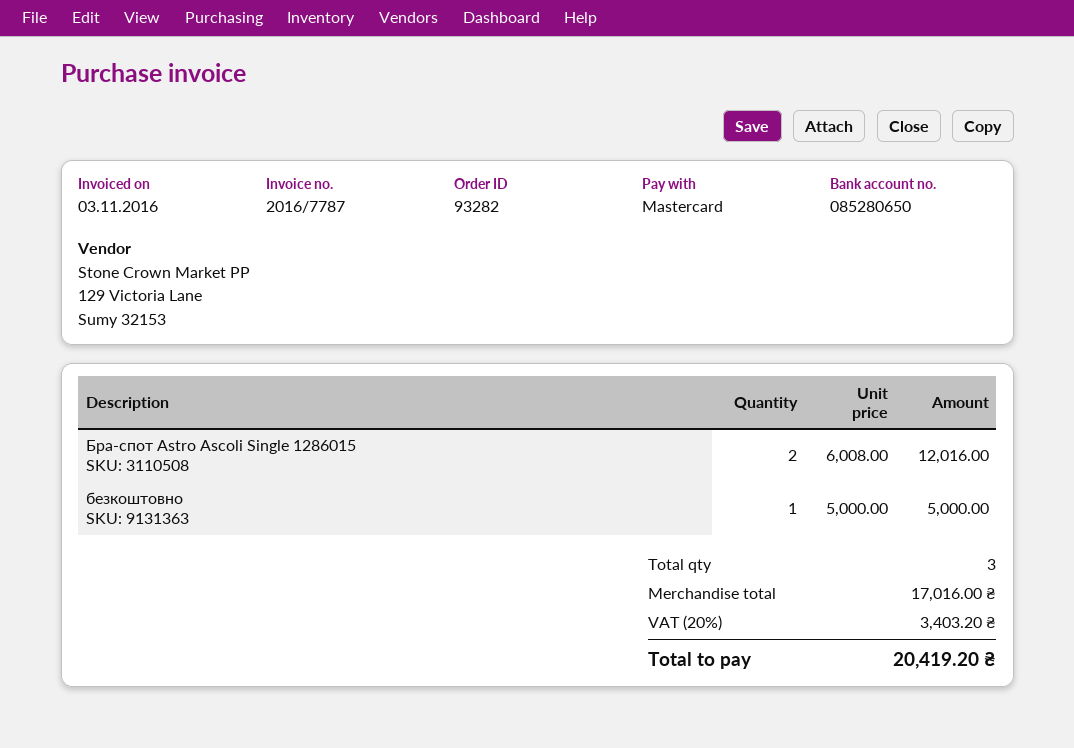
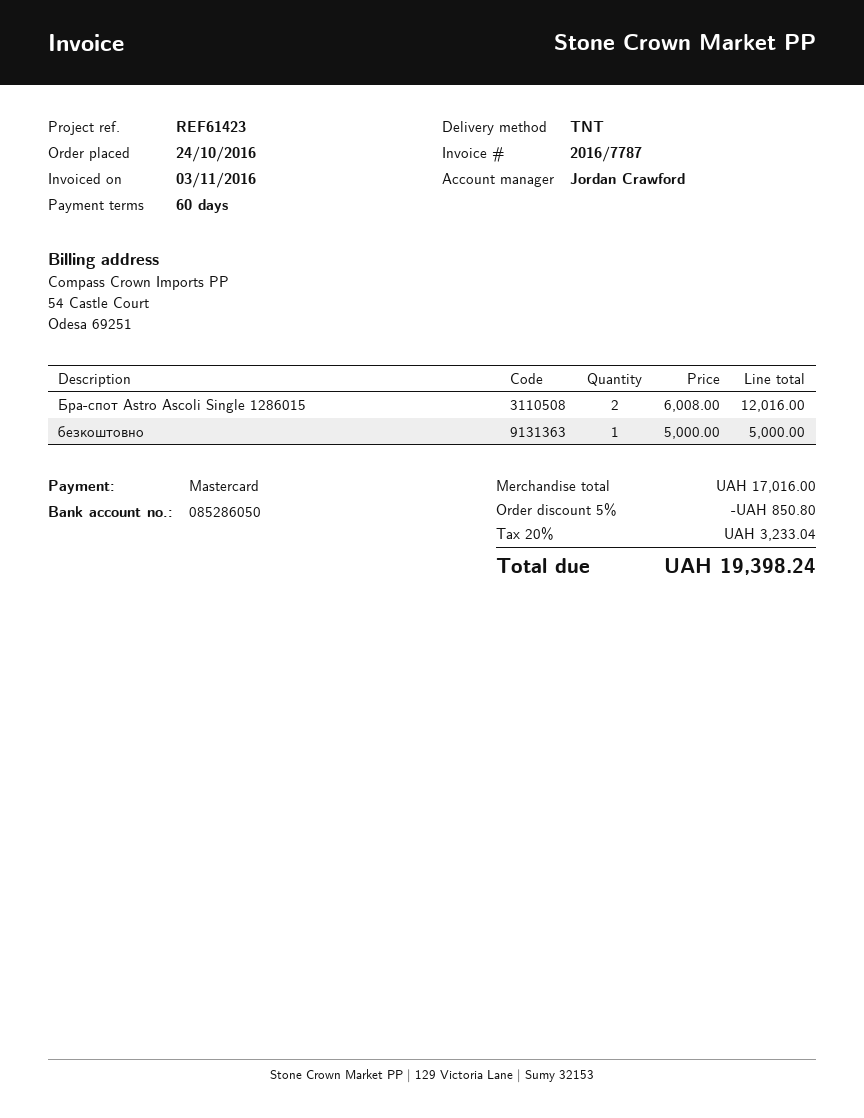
bank account: 085280650 -> 085286050
discount: none -> 5% = 850.80
tax: 20% = 3403.20 -> 20% = 3233.04
total: 20419.20 -> 19398.24

